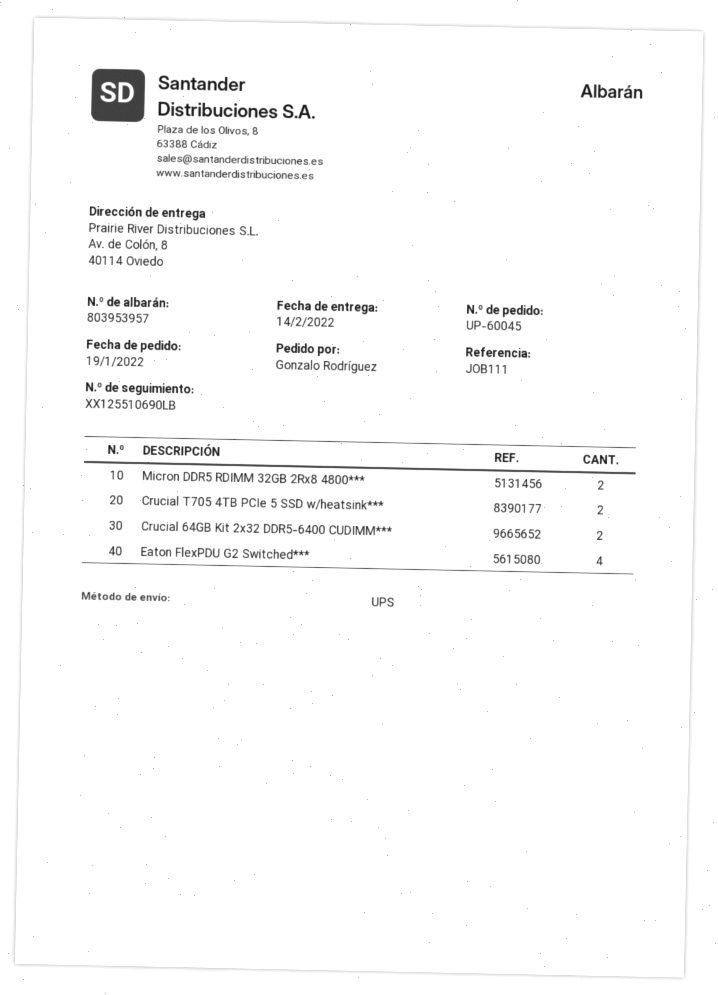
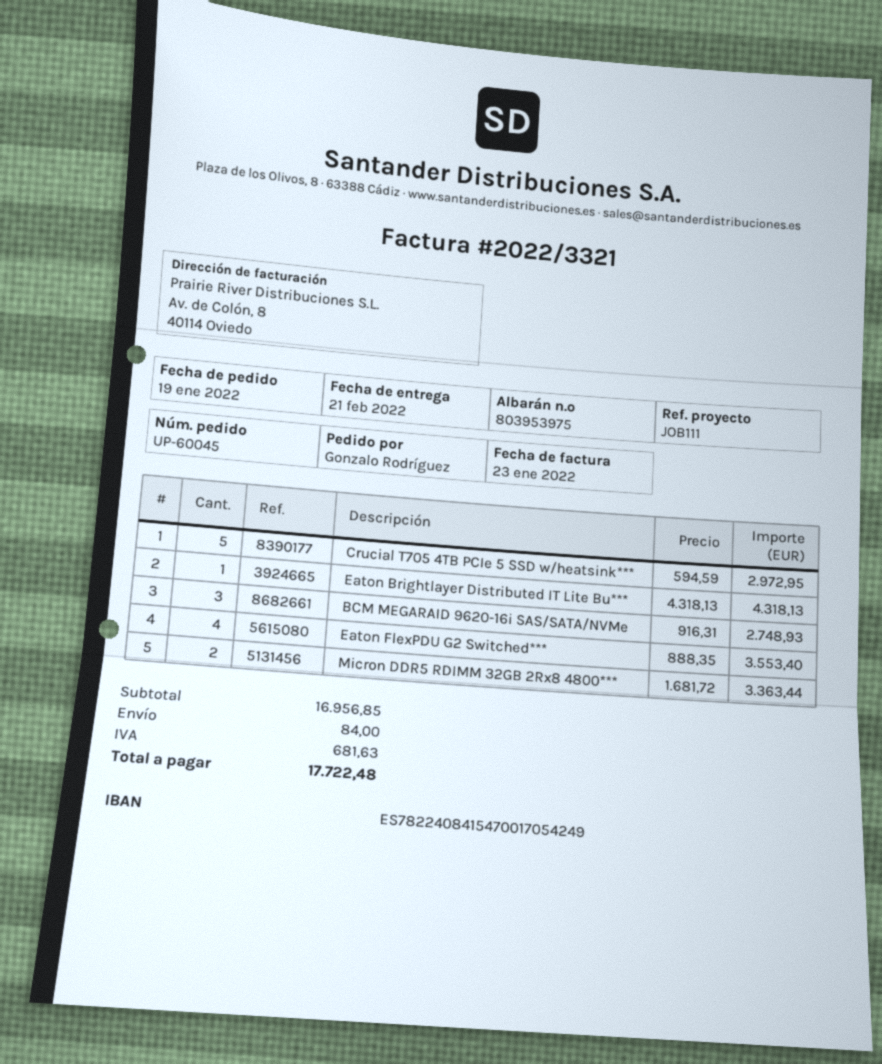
delivery note number: 803953957 -> 803953975
delivery date: 2022-02-14 -> 2022-02-21
Crucial T705 4TB PCIe 5 SSD w/heatsink***: 2 -> 5
Crucial 64GB Kit 2x32 DDR5-6400 CUDIMM***: 2 -> none
Eaton Brightlayer Distributed IT Lite Bu***: none -> 1
BCM MEGARAID 9620-16i SAS/SATA/NVMe: none -> 3

